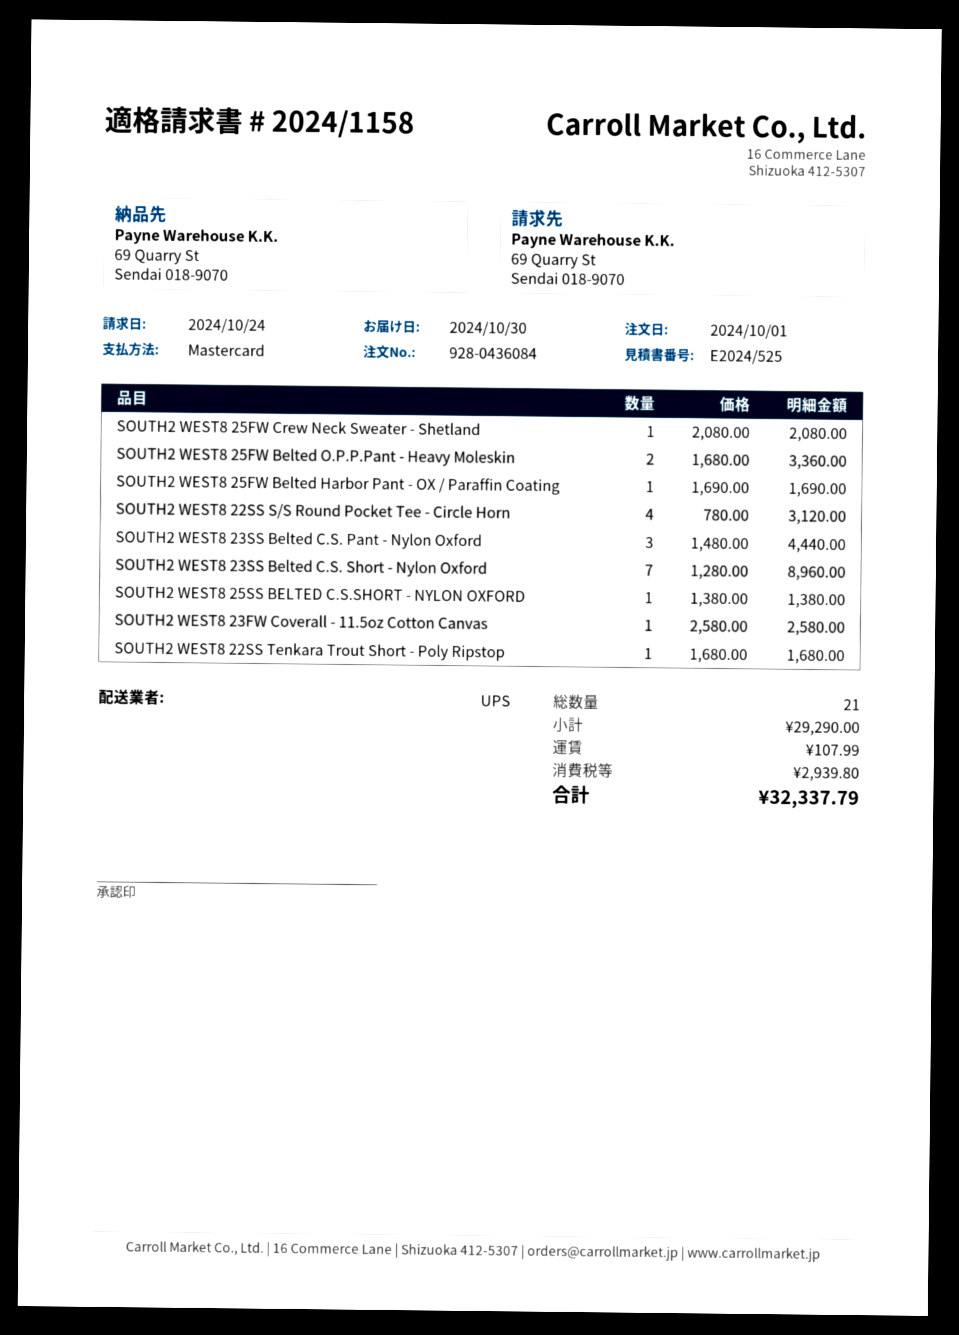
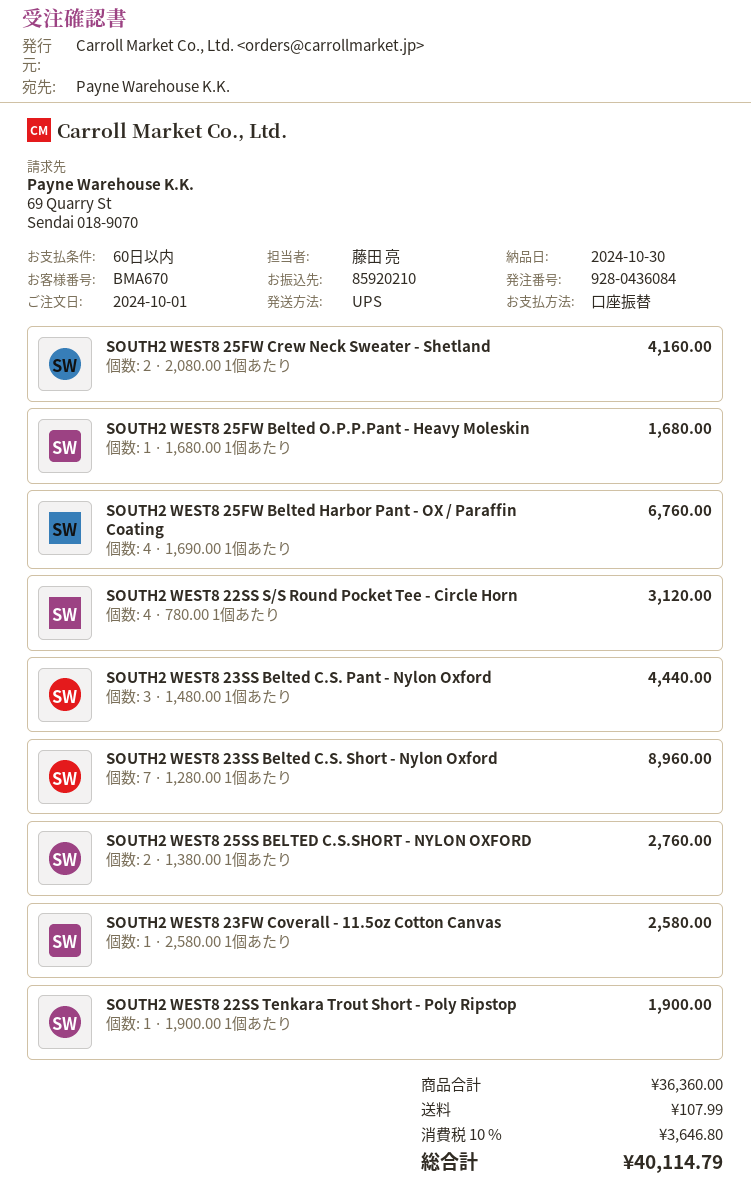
payment method: Mastercard -> direct debit
SOUTH2 WEST8 25FW Crew Neck Sweater - Shetland: 1 x 2080.00 = 2080.00 -> 2 x 2080.00 = 4160.00
SOUTH2 WEST8 25FW Belted O.P.P.Pant - Heavy Moleskin: 2 x 1680.00 = 3360.00 -> 1 x 1680.00 = 1680.00
SOUTH2 WEST8 25FW Belted Harbor Pant - OX / Paraffin Coating: 1 x 1690.00 = 1690.00 -> 4 x 1690.00 = 6760.00
SOUTH2 WEST8 25SS BELTED C.S.SHORT - NYLON OXFORD: 1 x 1380.00 = 1380.00 -> 2 x 1380.00 = 2760.00
SOUTH2 WEST8 22SS Tenkara Trout Short - Poly Ripstop: 1 x 1680.00 = 1680.00 -> 1 x 1900.00 = 1900.00
subtotal: 29290.00 -> 36360.00
tax: 2939.80 -> 3646.80
total: 32337.79 -> 40114.79

